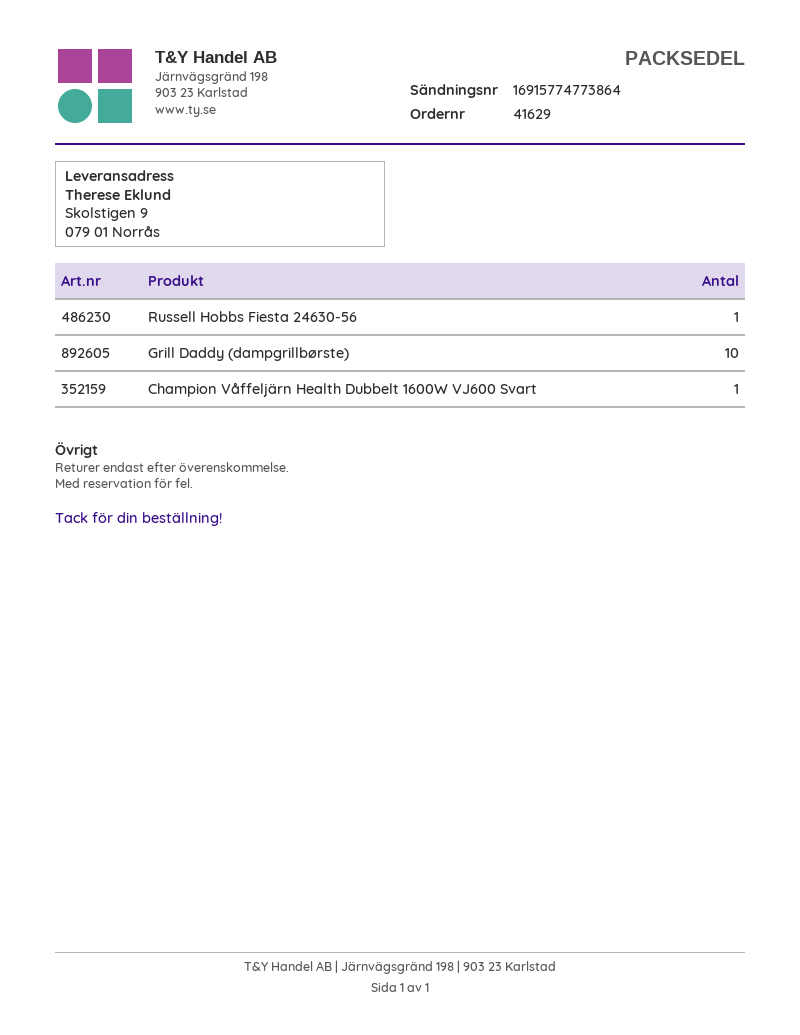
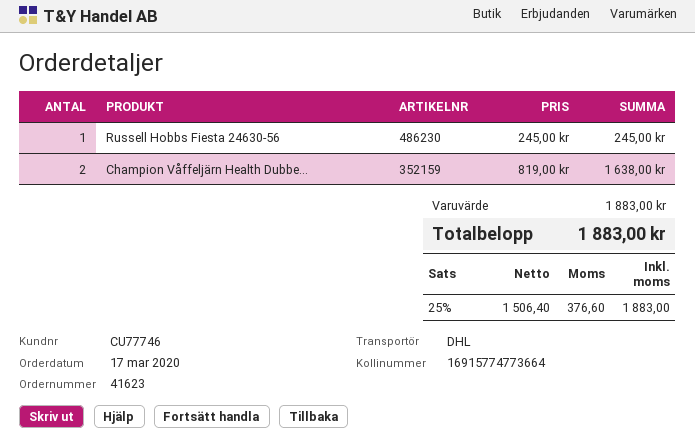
order number: 41629 -> 41623
tracking number: 16915774773864 -> 16915774773664
Grill Daddy (dampgrillbørste): 10 -> none
Champion Våffeljärn Health Dubbelt 1600W VJ600 Svart: 1 -> 2

